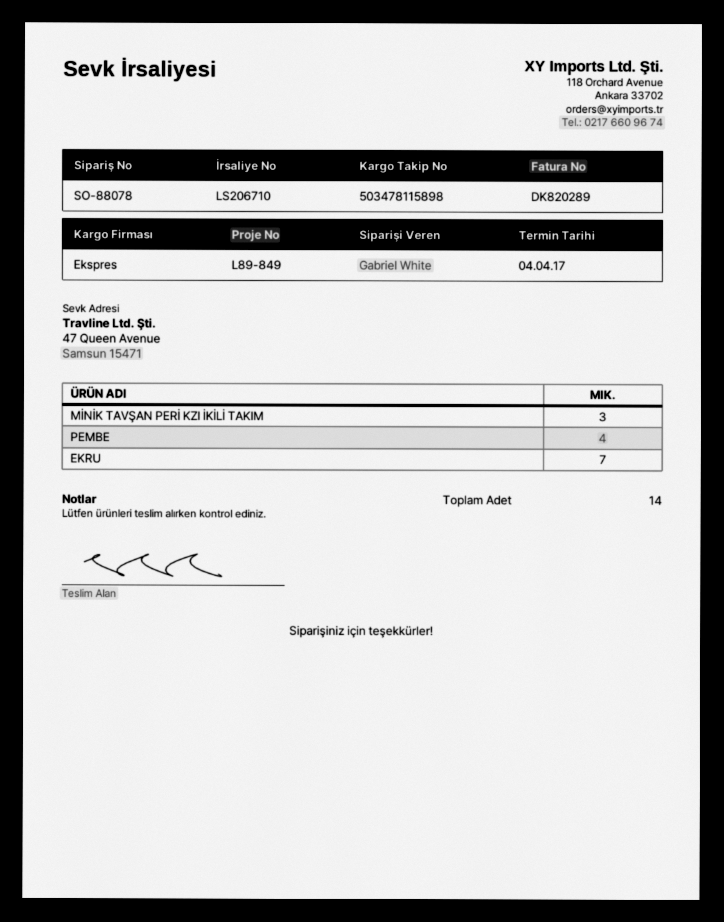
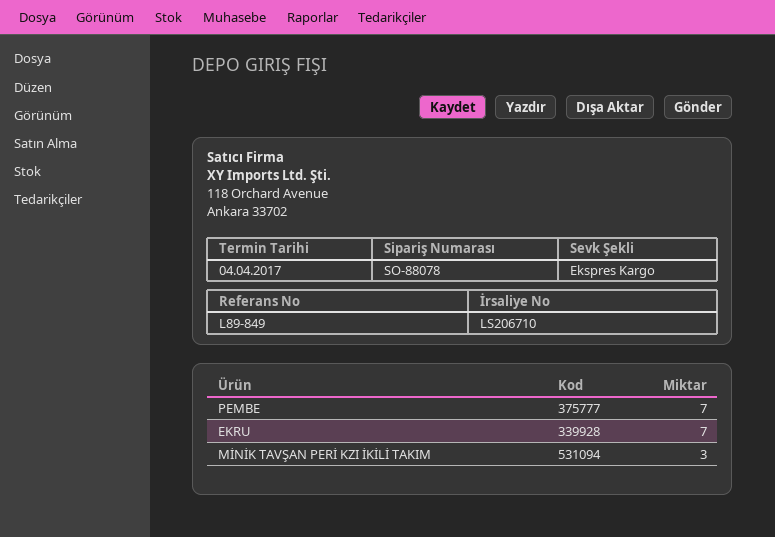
PEMBE: 4 -> 7

